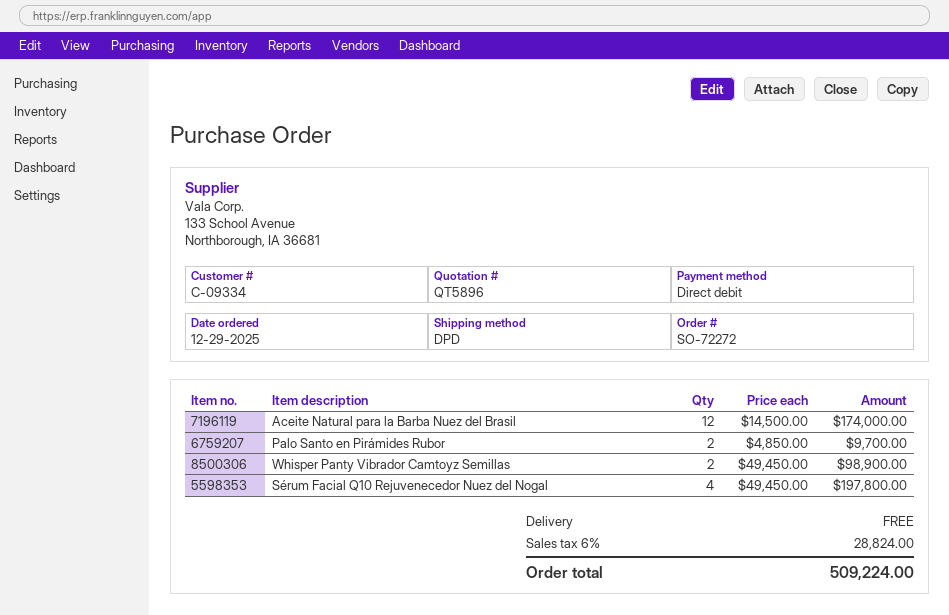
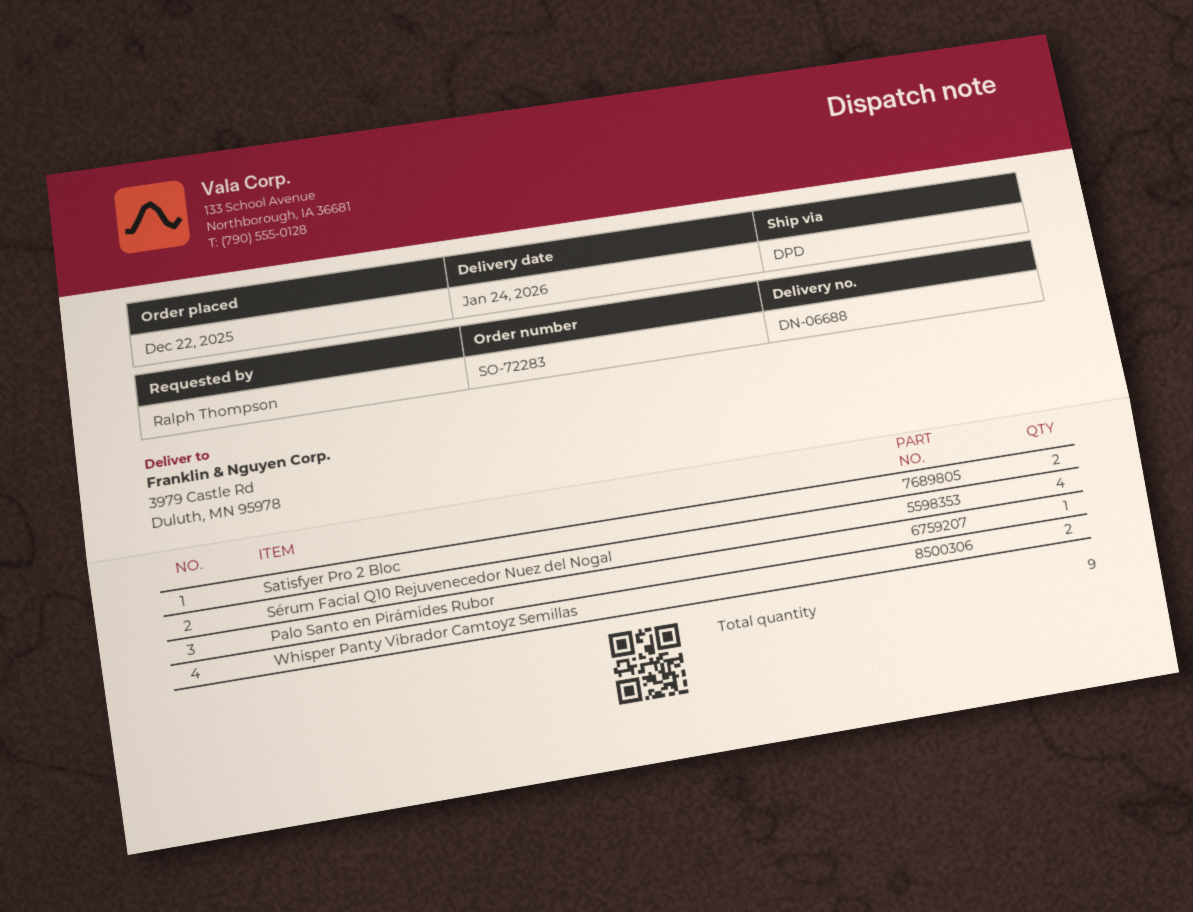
order number: SO-72272 -> SO-72283
order date: 2025-12-29 -> 2025-12-22
Aceite Natural para la Barba Nuez del Brasil: 12 -> none
Palo Santo en Pirámides Rubor: 2 -> 1
Satisfyer Pro 2 Bloc: none -> 2

